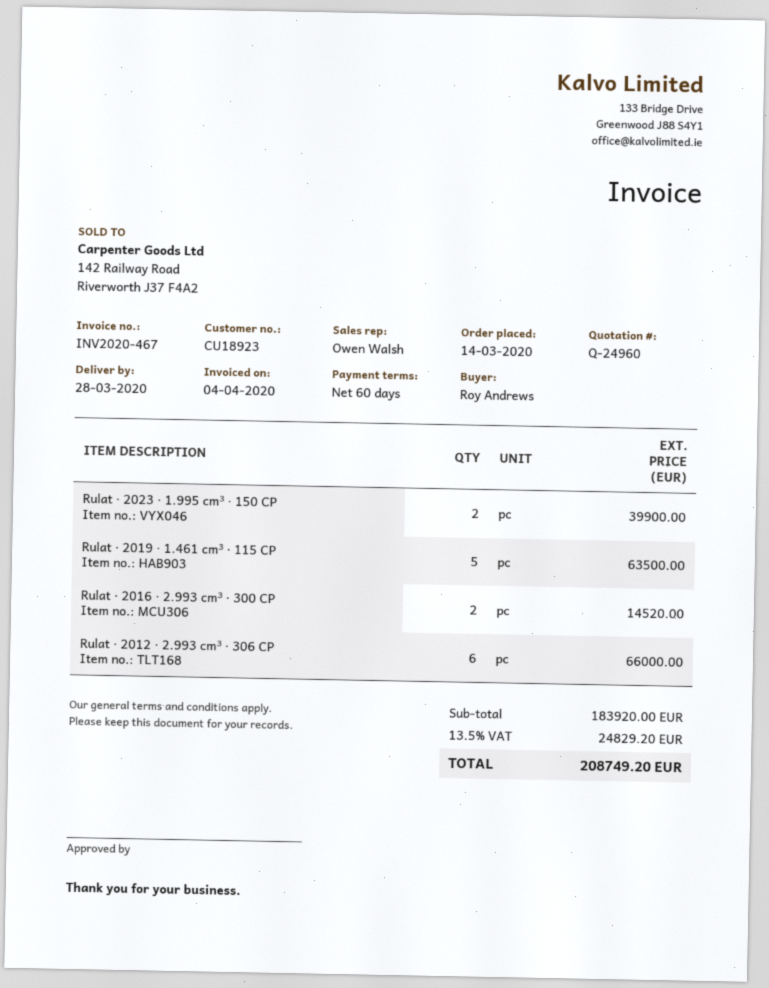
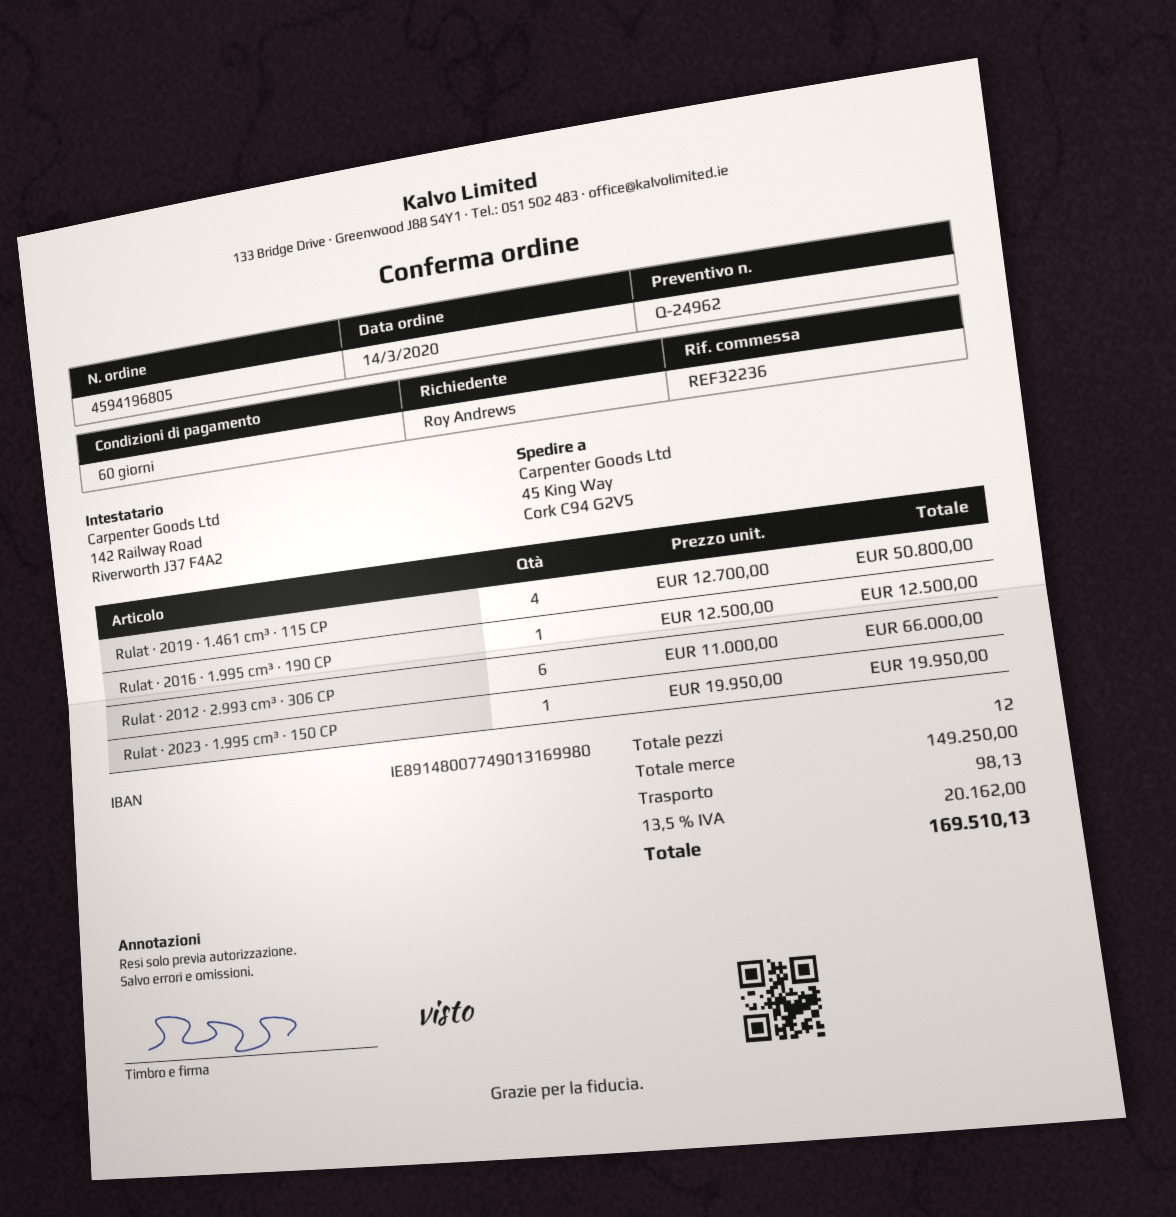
quote number: Q-24960 -> Q-24962
Rulat · 2023 · 1.995 cm³ · 150 CP: 2 for 39900.00 -> 1 for 19950.00
Rulat · 2019 · 1.461 cm³ · 115 CP: 5 for 63500.00 -> 4 for 50800.00
Rulat · 2016 · 2.993 cm³ · 300 CP: 2 for 14520.00 -> none
Rulat · 2016 · 1.995 cm³ · 190 CP: none -> 1 for 12500.00
subtotal: 183920.00 -> 149250.00
shipping: none -> 98.13
tax: 13.5% = 24829.20 -> 13.5% = 20162.00
total: 208749.20 -> 169510.13

